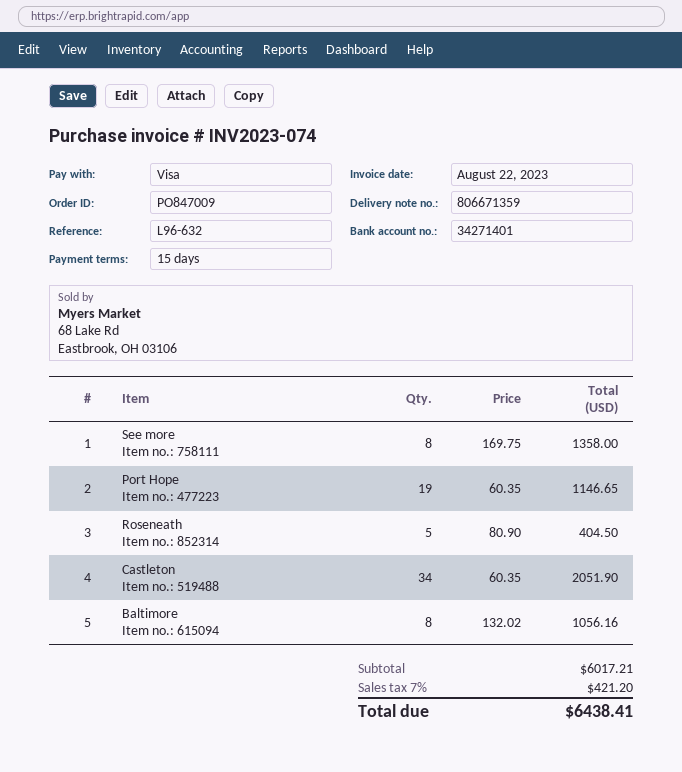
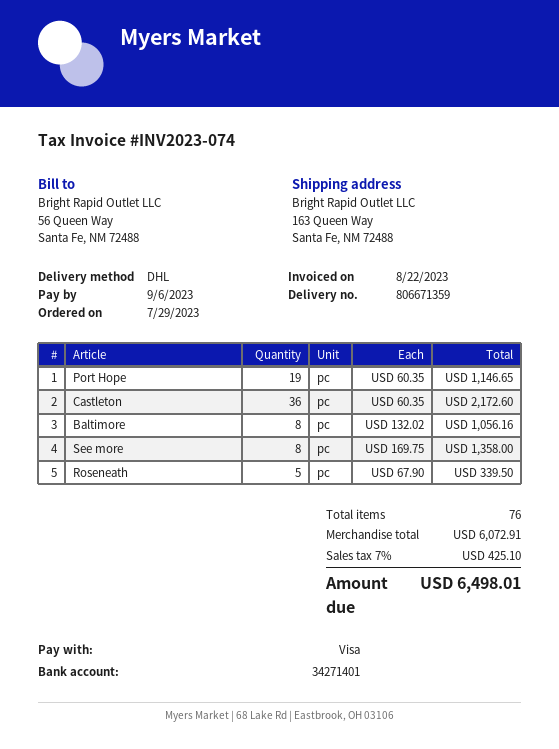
Roseneath: 5 x 80.90 = 404.50 -> 5 x 67.90 = 339.50
Castleton: 34 x 60.35 = 2051.90 -> 36 x 60.35 = 2172.60
subtotal: 6017.21 -> 6072.91
tax: 7% = 421.20 -> 7% = 425.10
total: 6438.41 -> 6498.01

